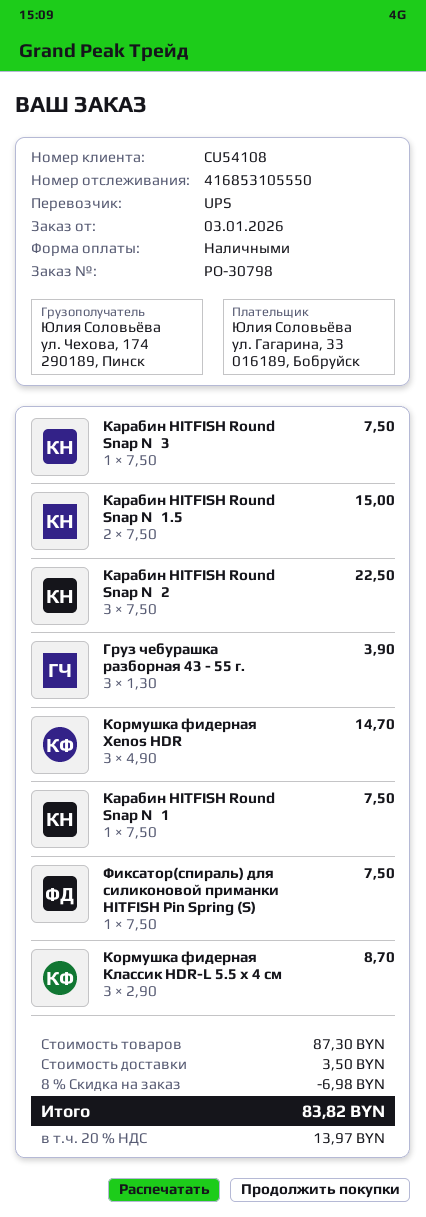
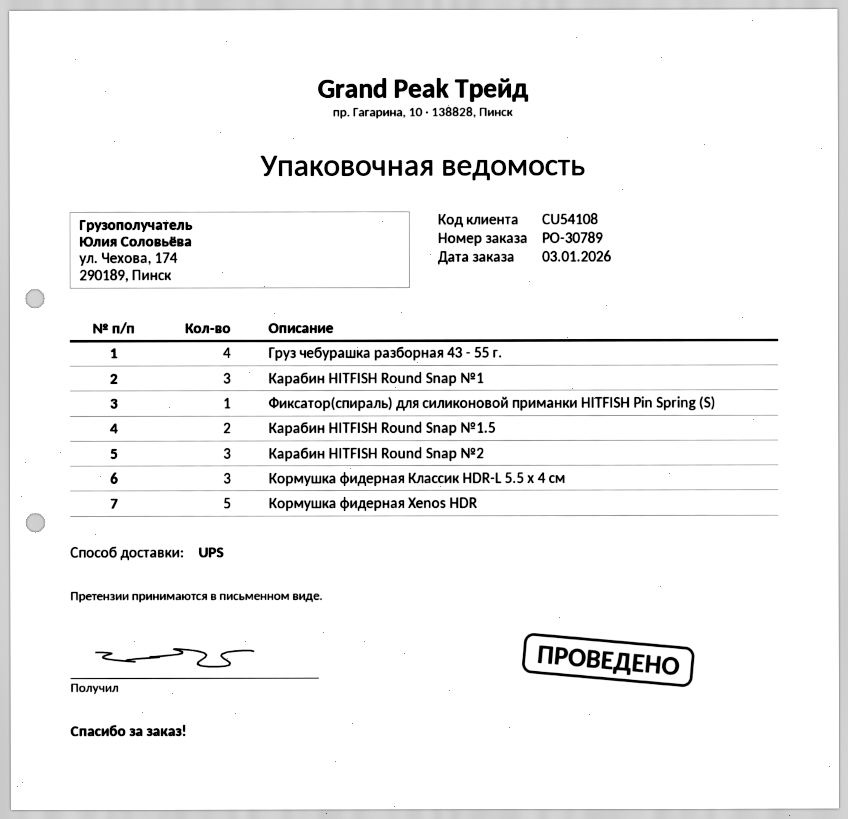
order number: PO-30798 -> PO-30789
Карабин HITFISH Round Snap №3: 1 -> none
Груз чебурашка разборная 43 - 55 г.: 3 -> 4
Кормушка фидерная Xenos HDR: 3 -> 5
Карабин HITFISH Round Snap №1: 1 -> 3

